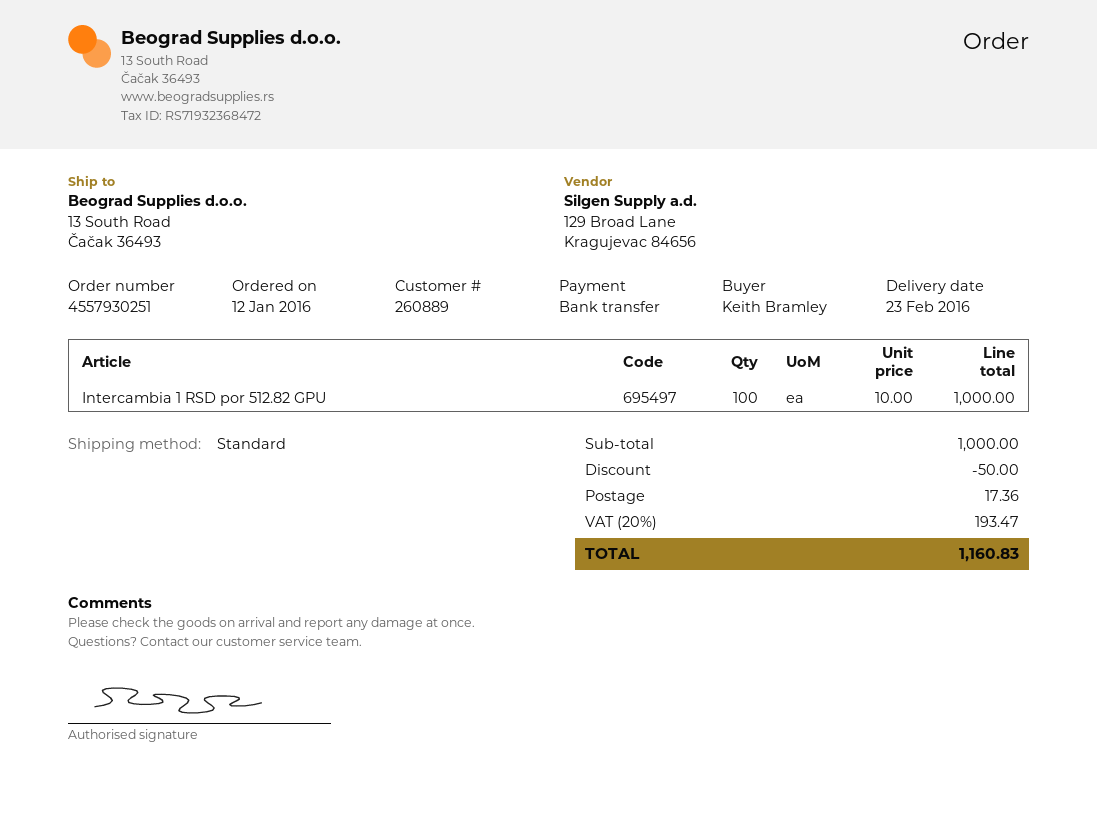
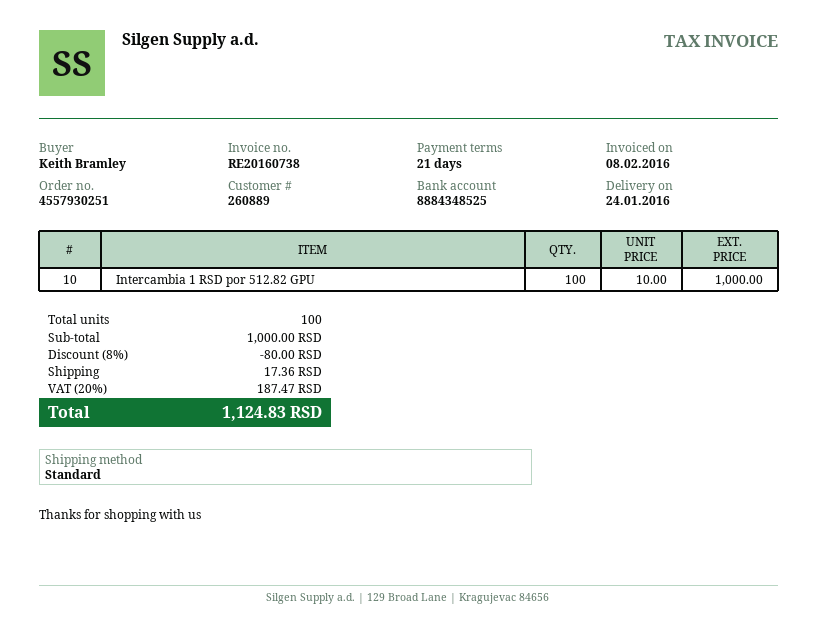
delivery date: 2016-02-23 -> 2016-01-24
discount: 50.00 -> 80.00
tax: 20% = 193.47 -> 20% = 187.47
total: 1160.83 -> 1124.83

